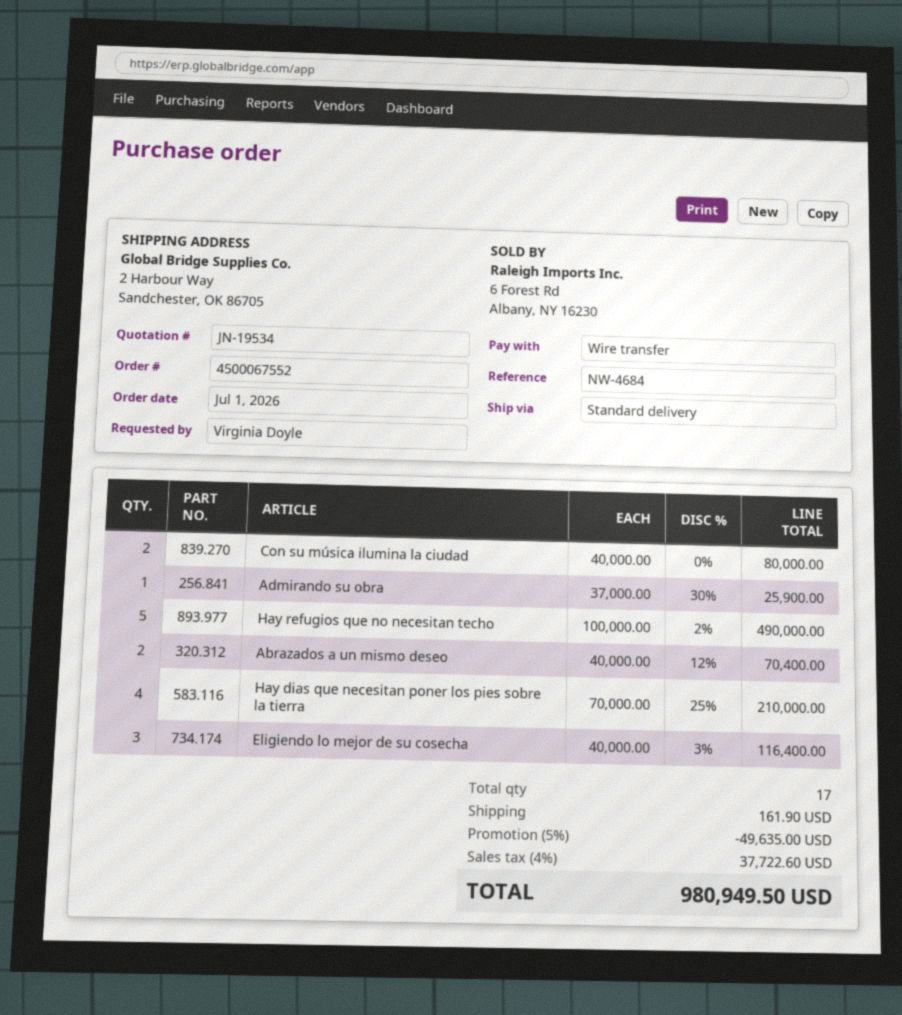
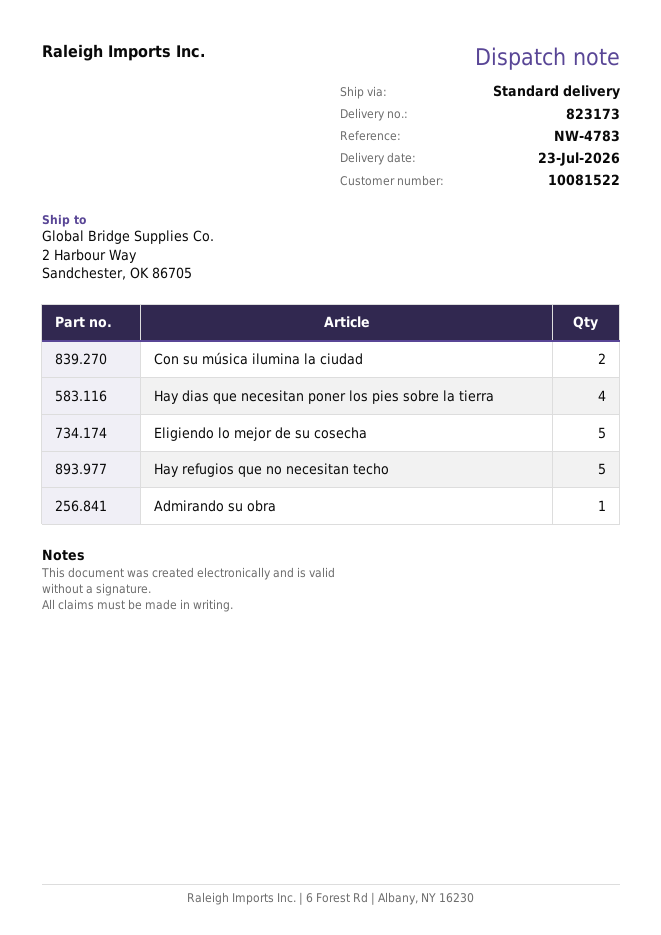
reference: NW-4684 -> NW-4783
Abrazados a un mismo deseo: 2 -> none
Eligiendo lo mejor de su cosecha: 3 -> 5

